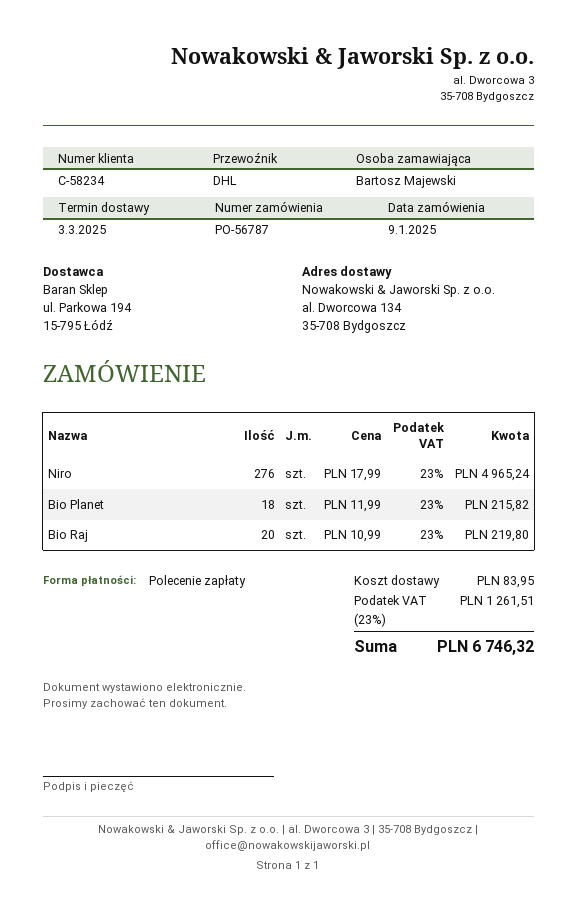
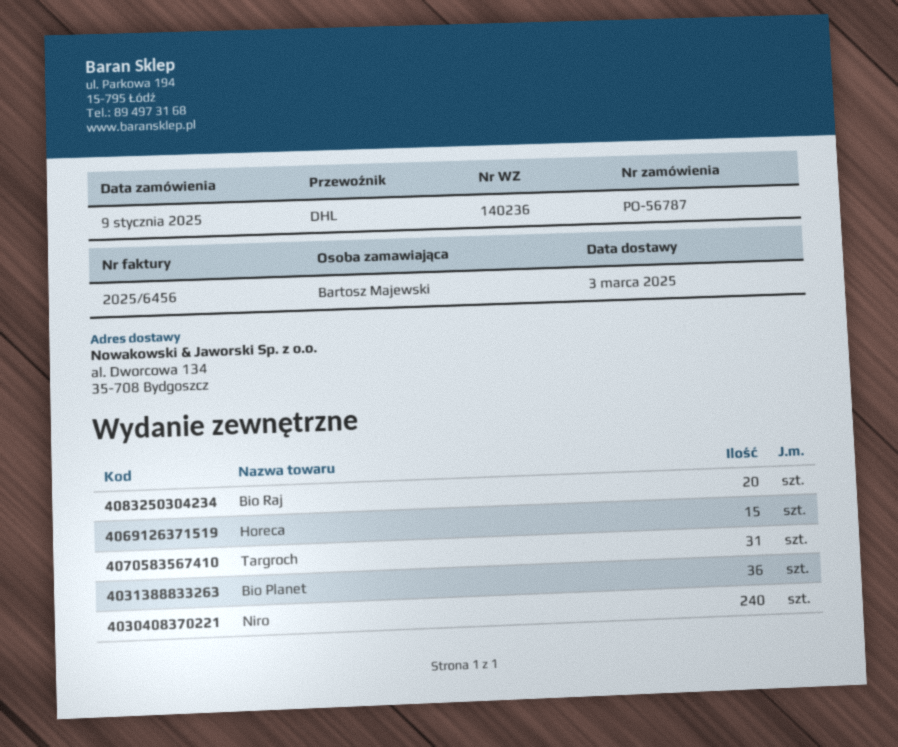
Niro: 276 -> 240
Bio Planet: 18 -> 36
Horeca: none -> 15
Targroch: none -> 31

